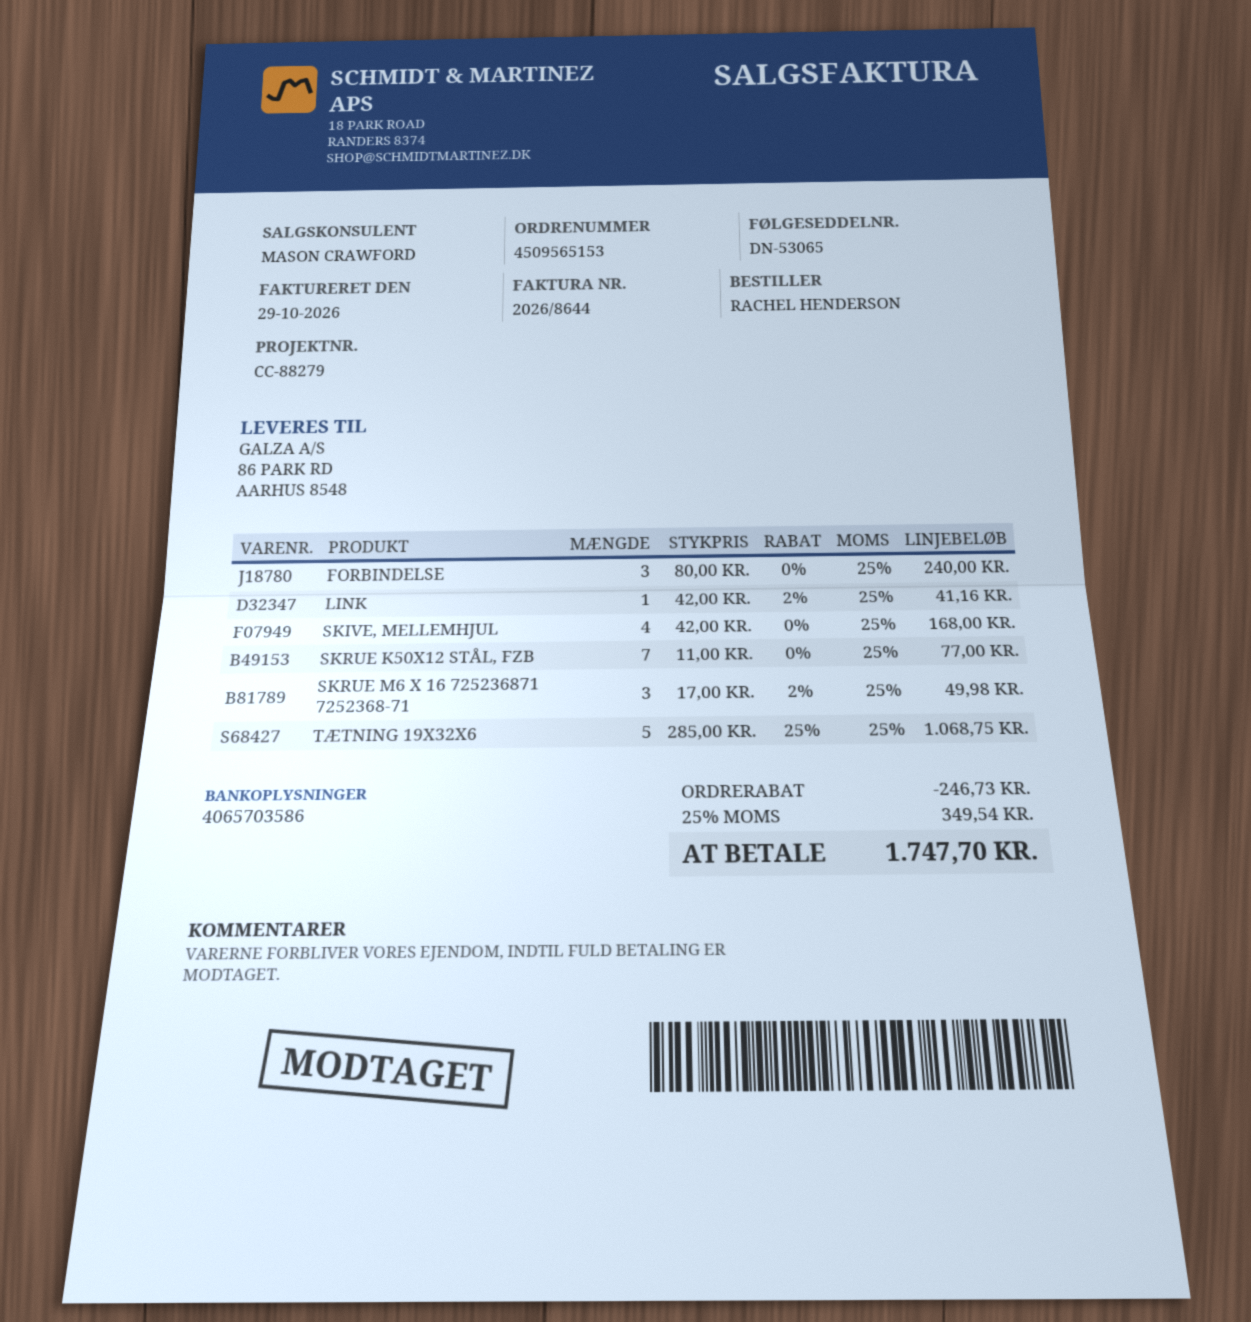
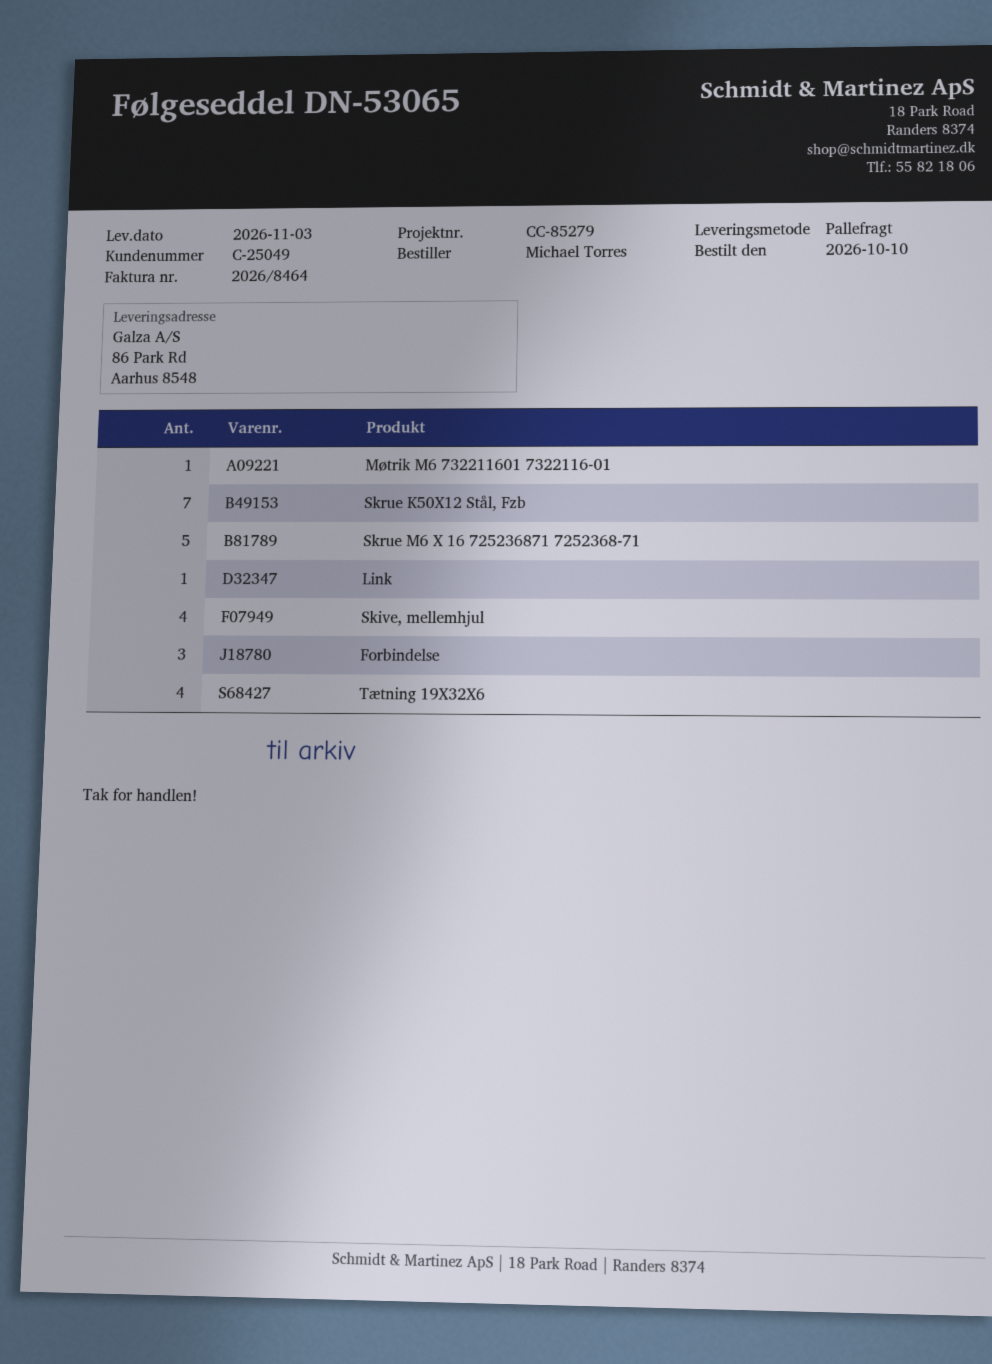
invoice number: 2026/8644 -> 2026/8464
reference: CC-88279 -> CC-85279
ordered by: RACHEL HENDERSON -> Michael Torres
SKRUE M6 X 16 725236871 7252368-71: 3 -> 5
TÆTNING 19X32X6: 5 -> 4
Møtrik M6 732211601 7322116-01: none -> 1

